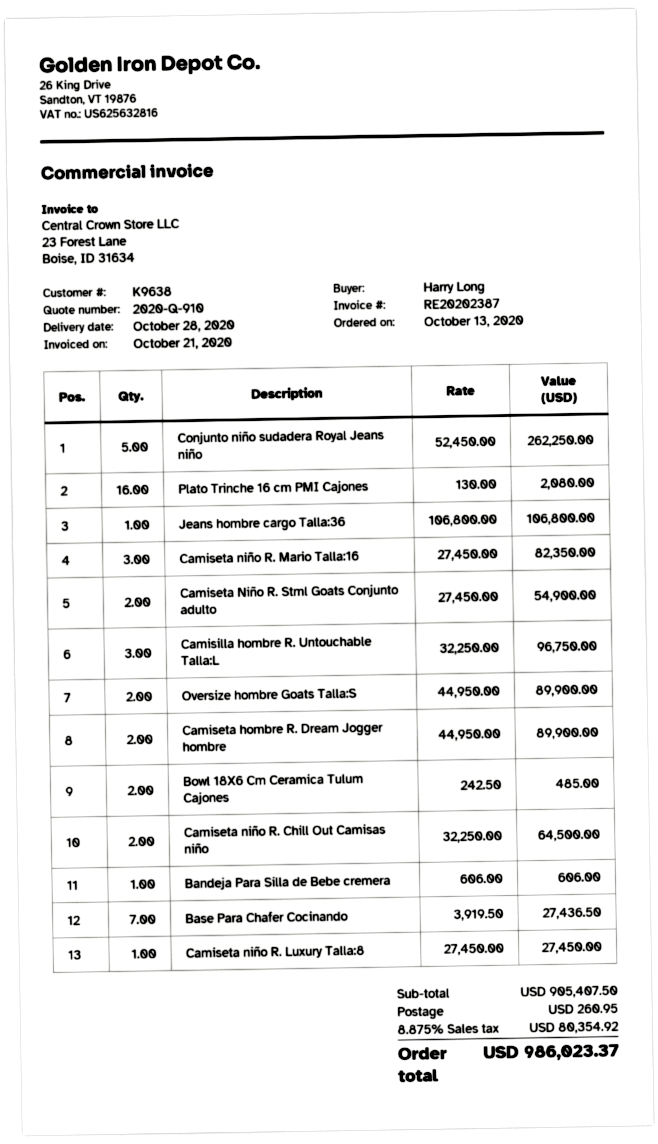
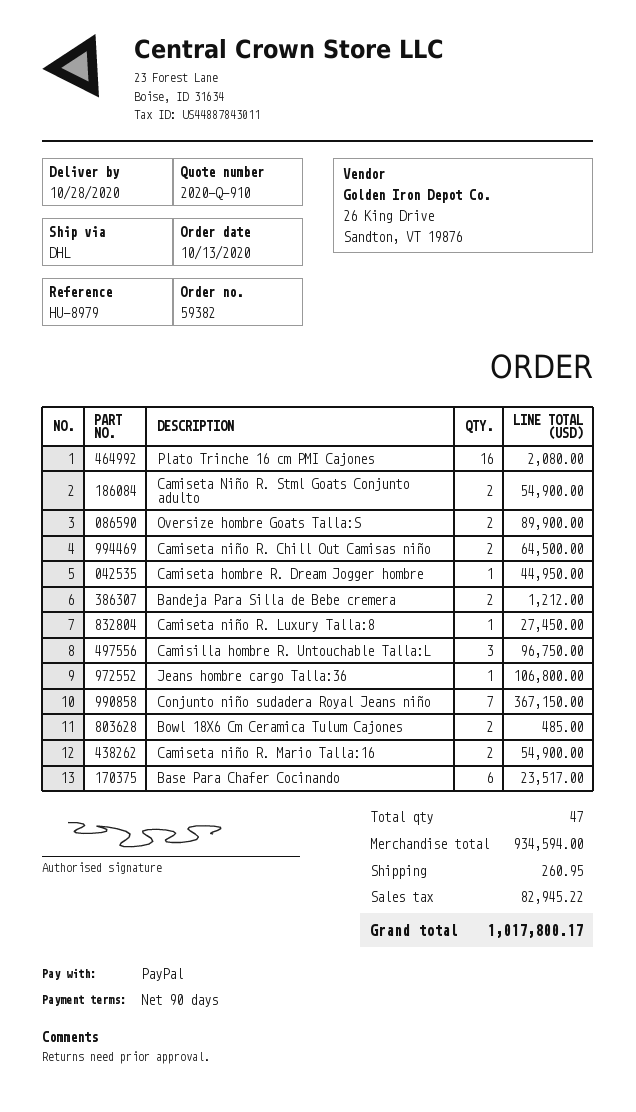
Conjunto niño sudadera Royal Jeans niño: 5 for 262250.00 -> 7 for 367150.00
Camiseta niño R. Mario Talla:16: 3 for 82350.00 -> 2 for 54900.00
Camiseta hombre R. Dream Jogger hombre: 2 for 89900.00 -> 1 for 44950.00
Bandeja Para Silla de Bebe cremera: 1 for 606.00 -> 2 for 1212.00
Base Para Chafer Cocinando: 7 for 27436.50 -> 6 for 23517.00
subtotal: 905407.50 -> 934594.00
tax: 80354.92 -> 82945.22
total: 986023.37 -> 1017800.17

